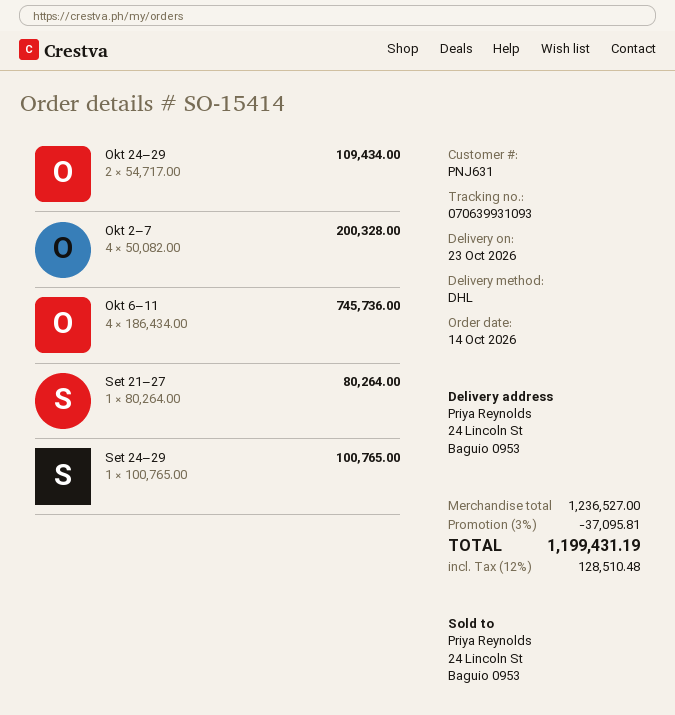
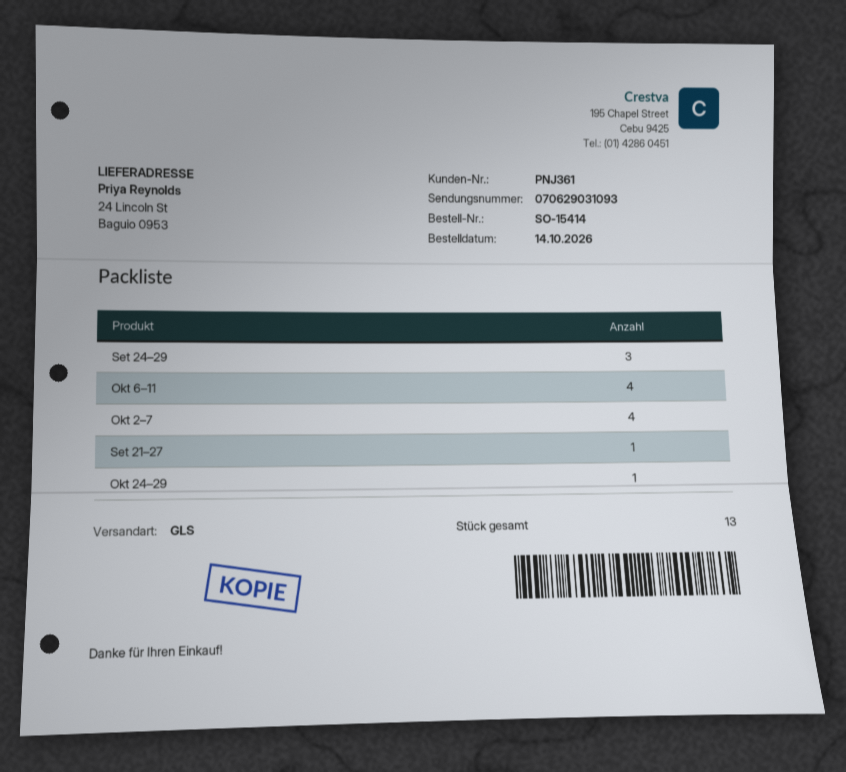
customer number: PNJ631 -> PNJ361
shipping method: DHL -> GLS
tracking number: 070639931093 -> 070629031093
Okt 24–29: 2 -> 1
Set 24–29: 1 -> 3

